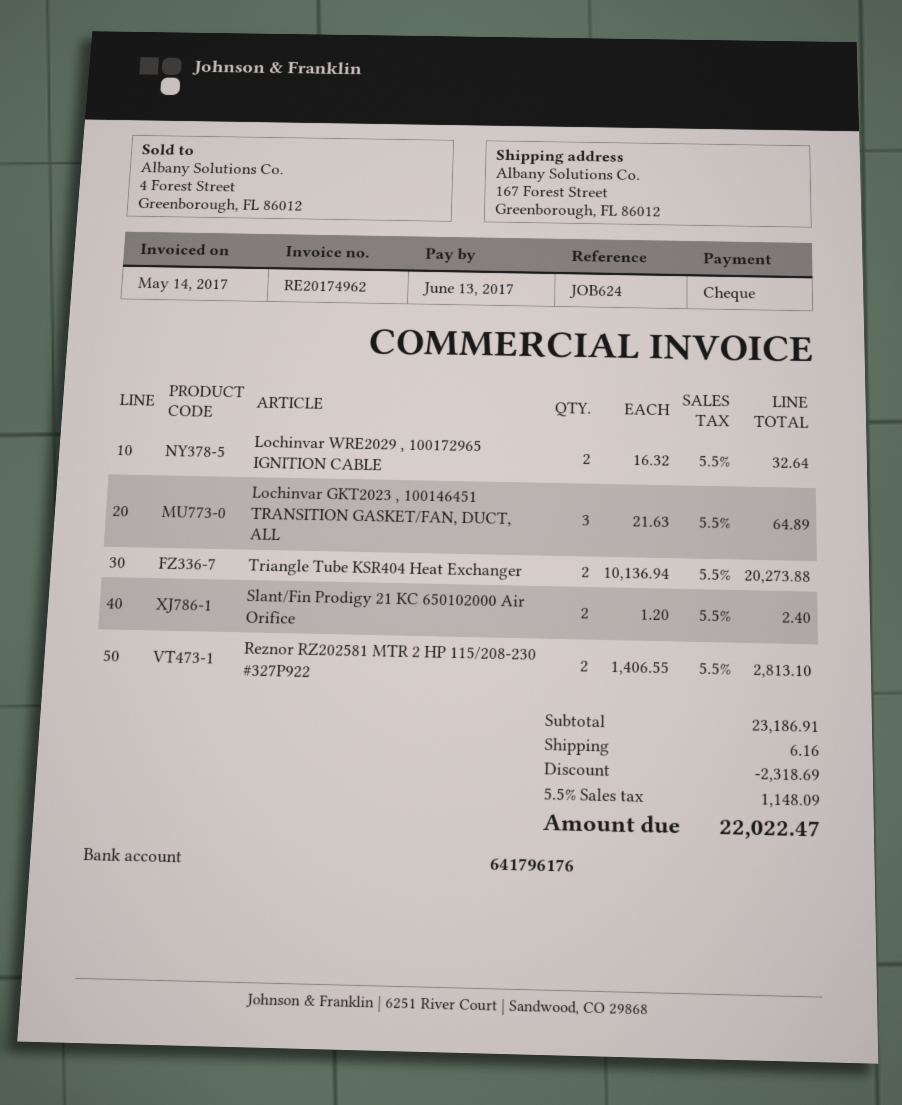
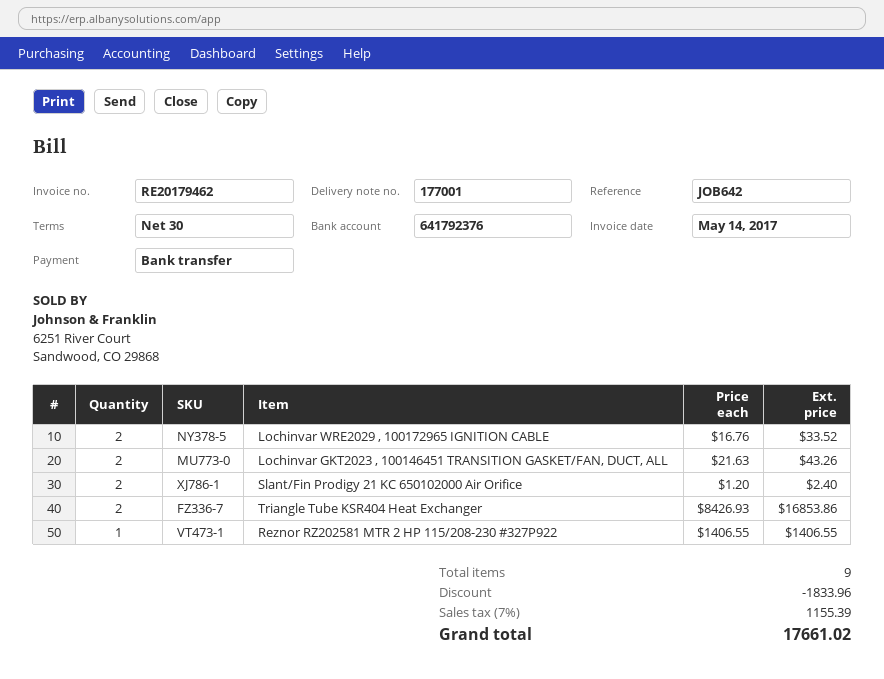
invoice number: RE20174962 -> RE20179462
reference: JOB624 -> JOB642
payment method: cheque -> bank transfer
bank account: 641796176 -> 641792376
Lochinvar WRE2029 , 100172965 IGNITION CABLE: 2 x 16.32 = 32.64 -> 2 x 16.76 = 33.52
Lochinvar GKT2023 , 100146451 TRANSITION GASKET/FAN, DUCT, ALL: 3 x 21.63 = 64.89 -> 2 x 21.63 = 43.26
Triangle Tube KSR404 Heat Exchanger: 2 x 10136.94 = 20273.88 -> 2 x 8426.93 = 16853.86
Reznor RZ202581 MTR 2 HP 115/208-230 #327P922: 2 x 1406.55 = 2813.10 -> 1 x 1406.55 = 1406.55
discount: 2318.69 -> 1833.96
shipping: 6.16 -> none
tax: 5.5% = 1148.09 -> 7% = 1155.39
total: 22022.47 -> 17661.02

